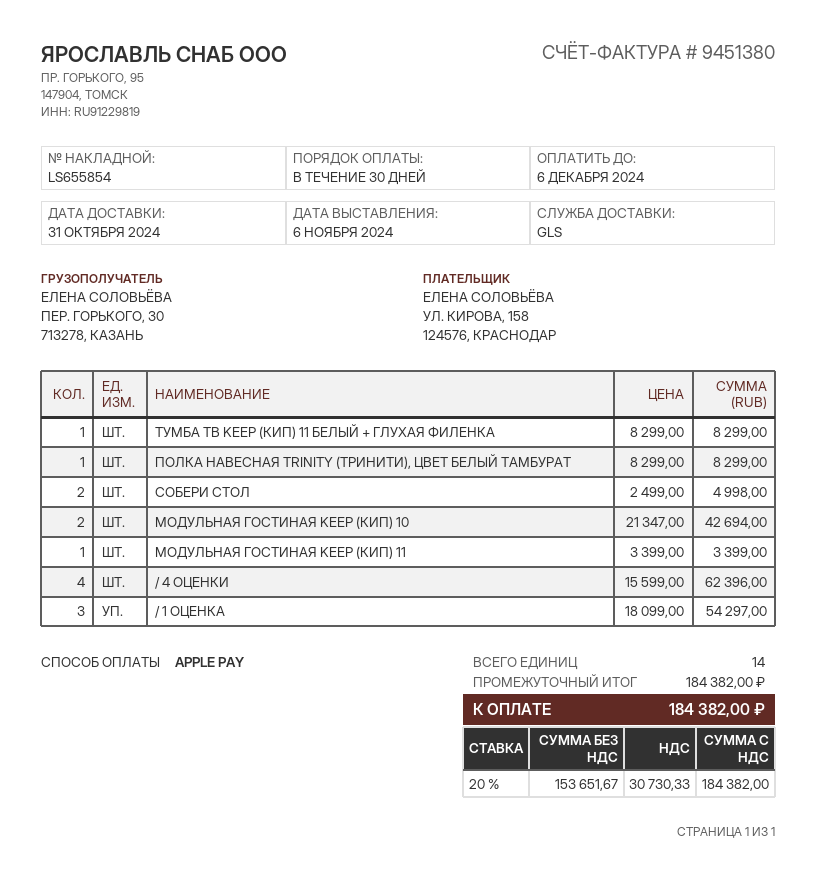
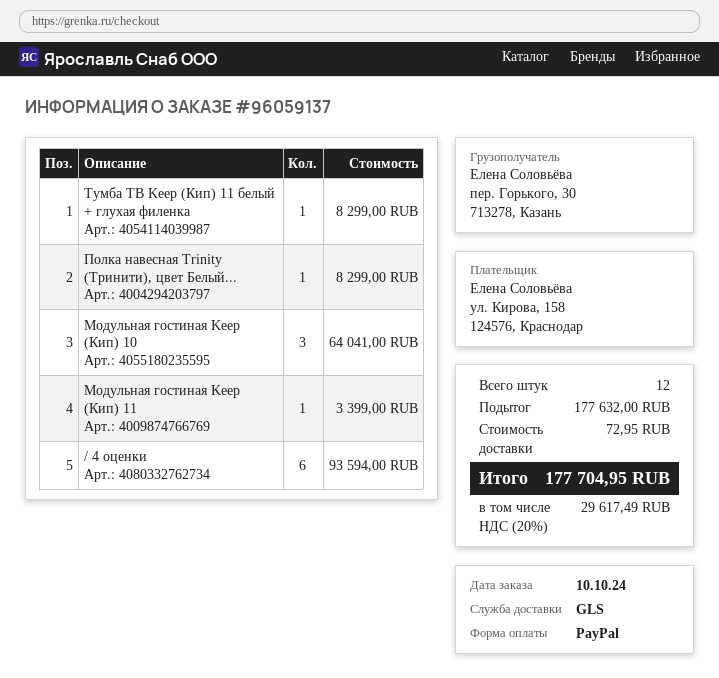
payment method: Apple Pay -> PayPal
СОБЕРИ СТОЛ: 2 for 4998.00 -> none
МОДУЛЬНАЯ ГОСТИНАЯ KEEP (КИП) 10: 2 for 42694.00 -> 3 for 64041.00
/ 4 ОЦЕНКИ: 4 for 62396.00 -> 6 for 93594.00
/ 1 ОЦЕНКА: 3 for 54297.00 -> none
total quantity: 14 -> 12
subtotal: 184382.00 -> 177632.00
shipping: none -> 72.95
tax: 20% = 30730.33 -> 20% = 29617.49
total: 184382.00 -> 177704.95

